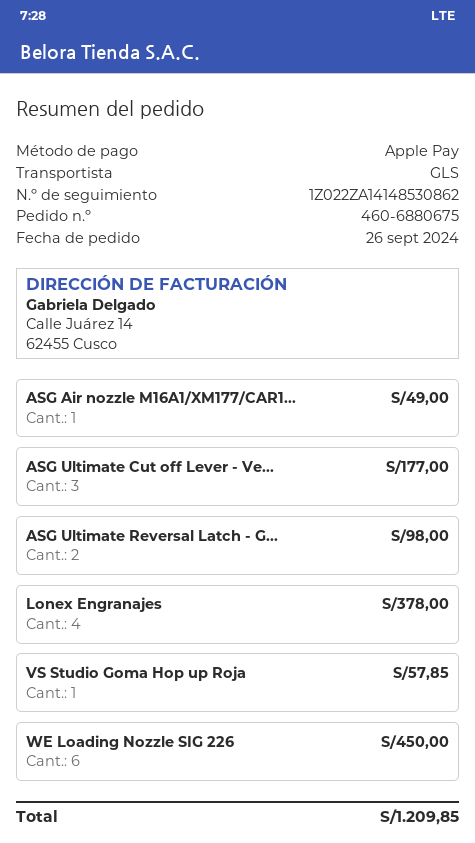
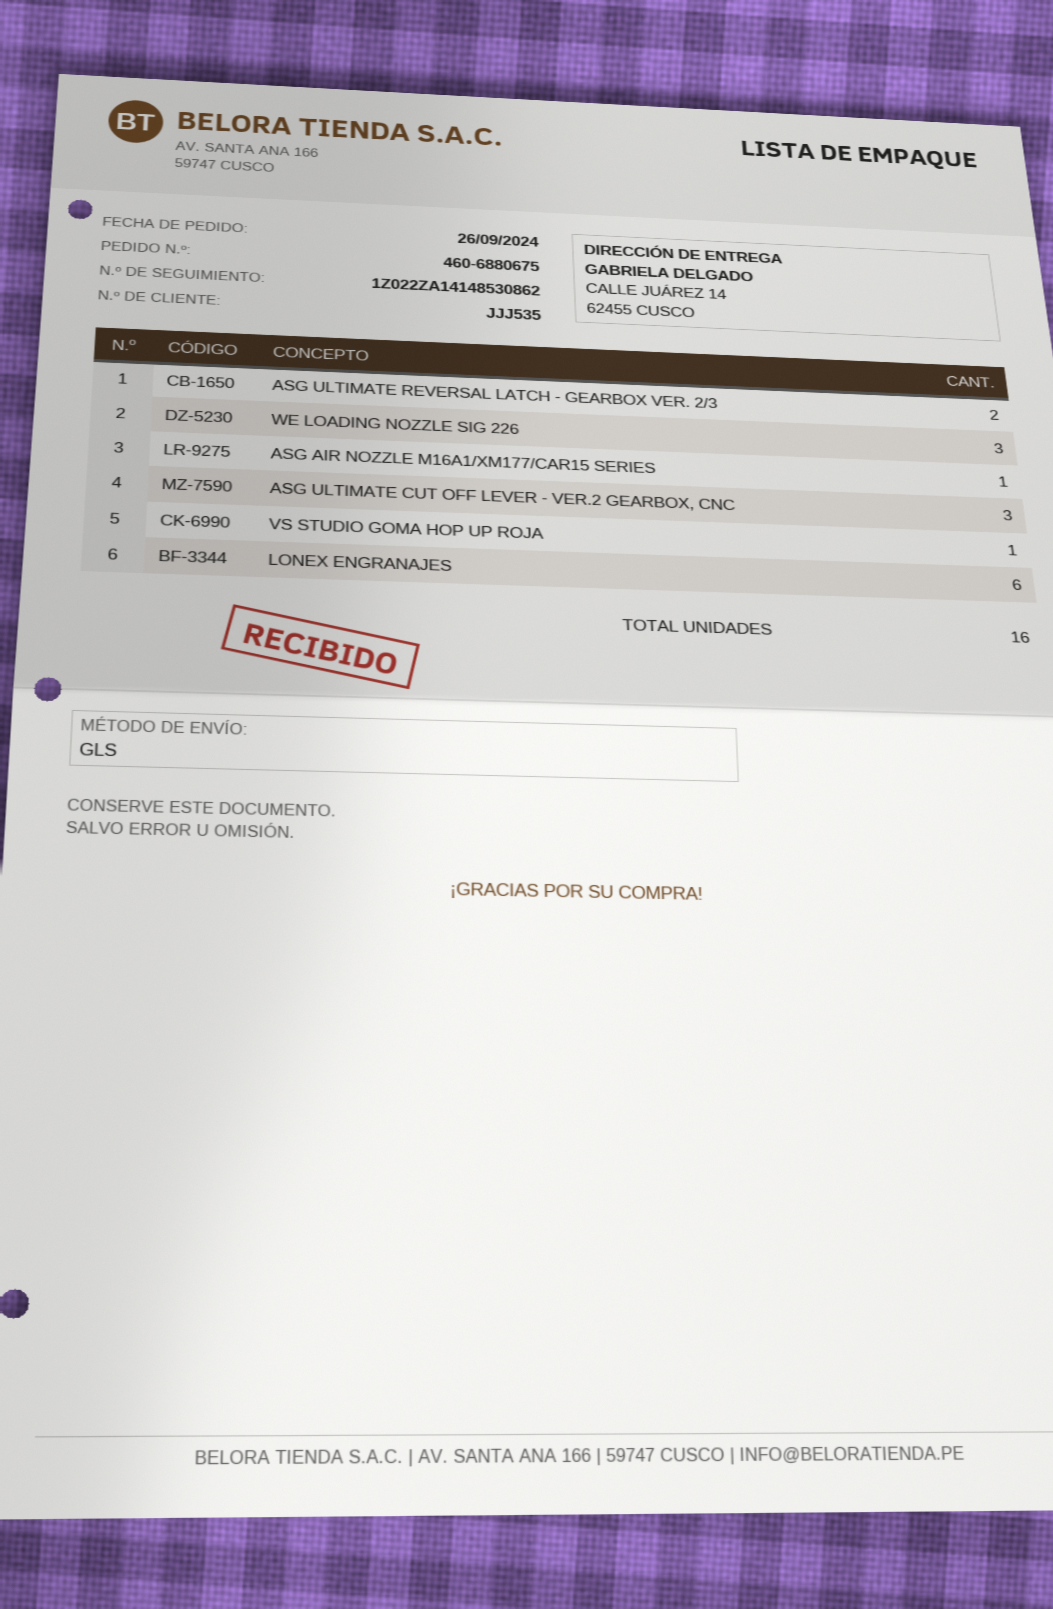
Lonex Engranajes: 4 -> 6
WE Loading Nozzle SIG 226: 6 -> 3

